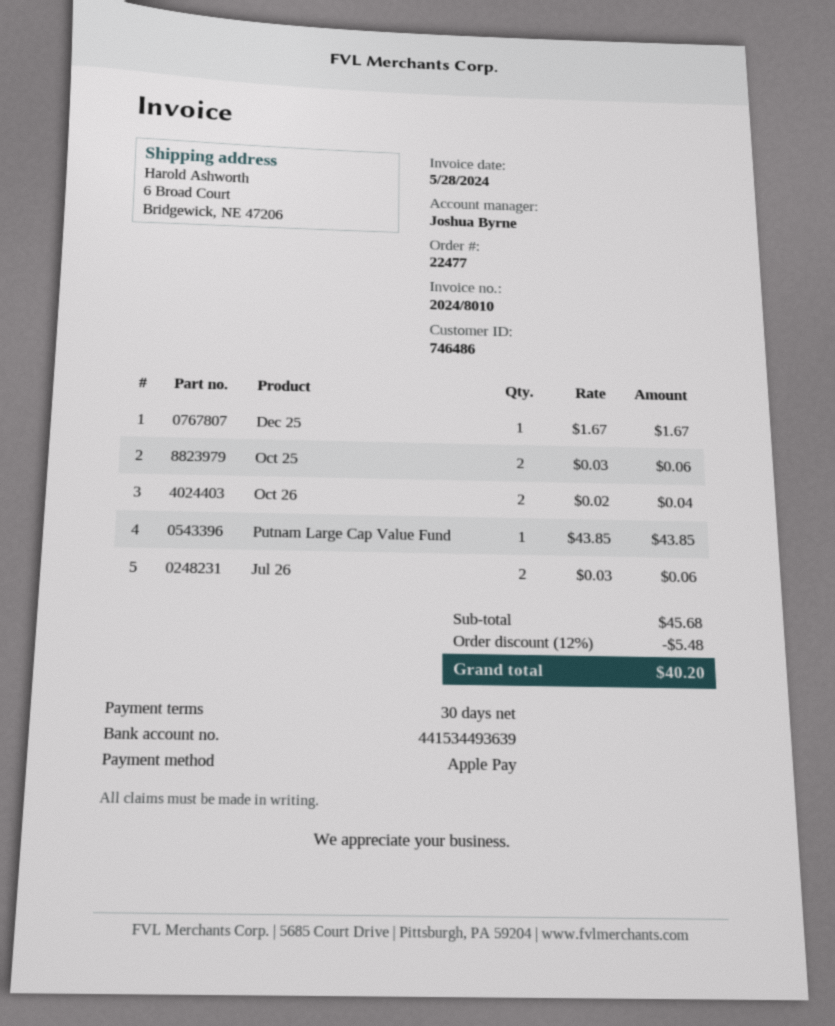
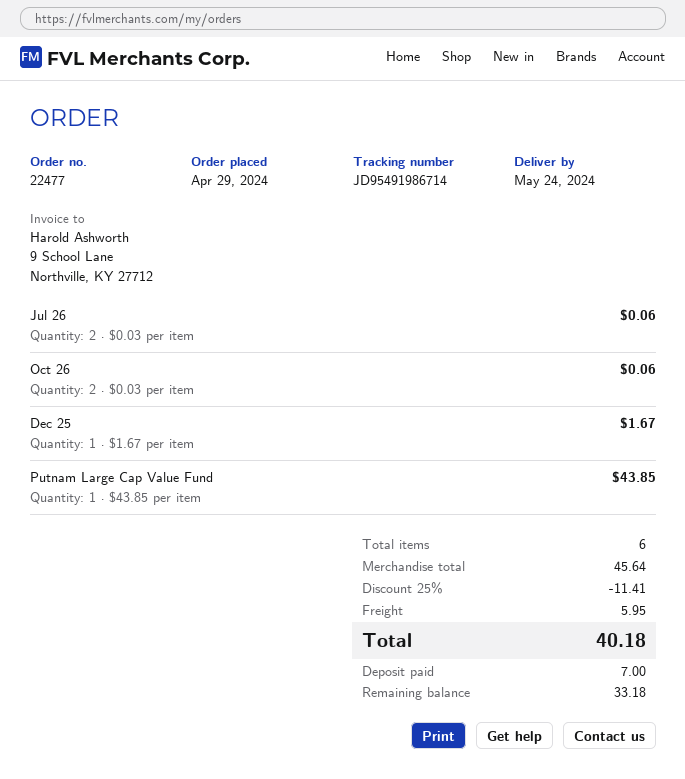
Oct 25: 2 x 0.03 = 0.06 -> none
Oct 26: 2 x 0.02 = 0.04 -> 2 x 0.03 = 0.06
subtotal: 45.68 -> 45.64
discount: 12% = 5.48 -> 25% = 11.41
shipping: none -> 5.95
total: 40.20 -> 40.18

